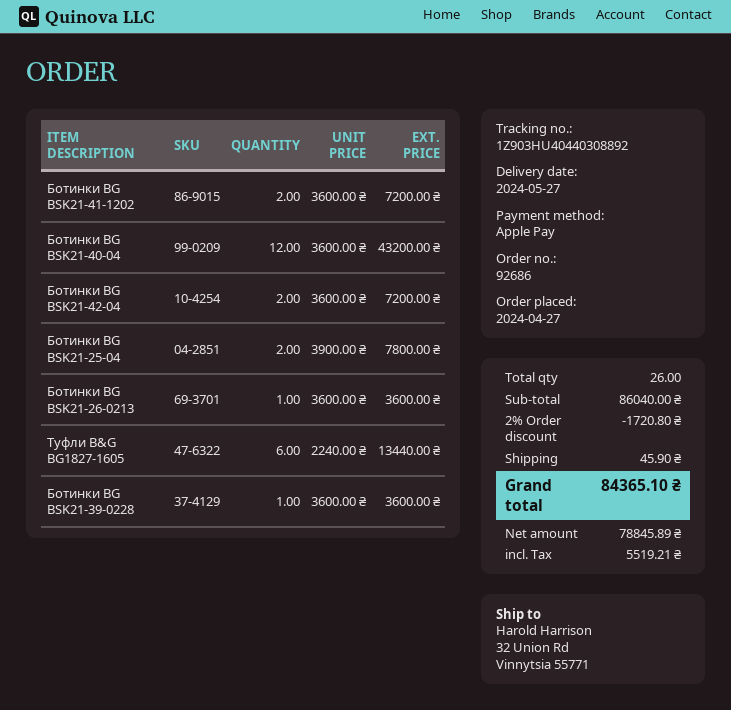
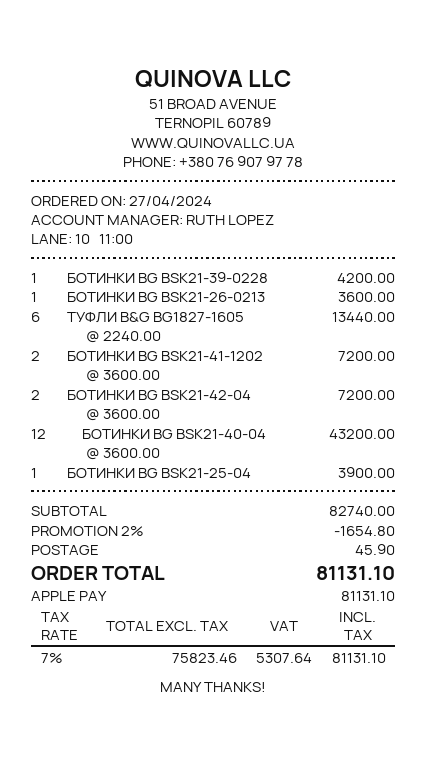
Ботинки BG BSK21-25-04: 2 x 3900.00 = 7800.00 -> 1 x 3900.00 = 3900.00
Ботинки BG BSK21-39-0228: 1 x 3600.00 = 3600.00 -> 1 x 4200.00 = 4200.00
subtotal: 86040.00 -> 82740.00
discount: 2% = 1720.80 -> 2% = 1654.80
net: 78845.89 -> 75823.46
tax: 5519.21 -> 5307.64
total: 84365.10 -> 81131.10

